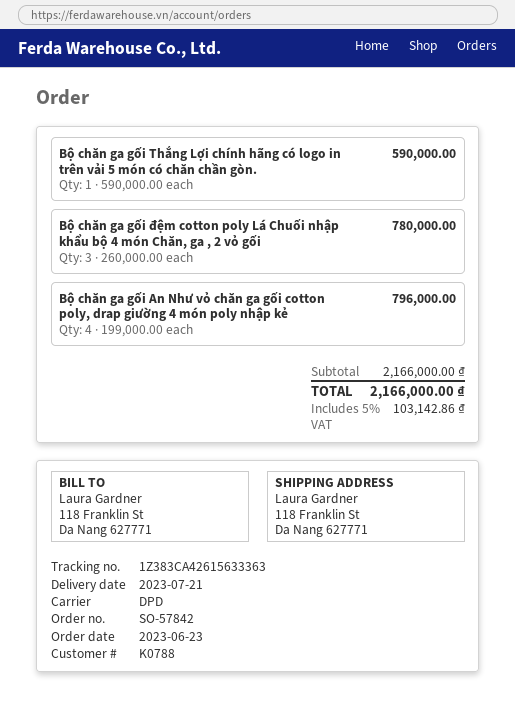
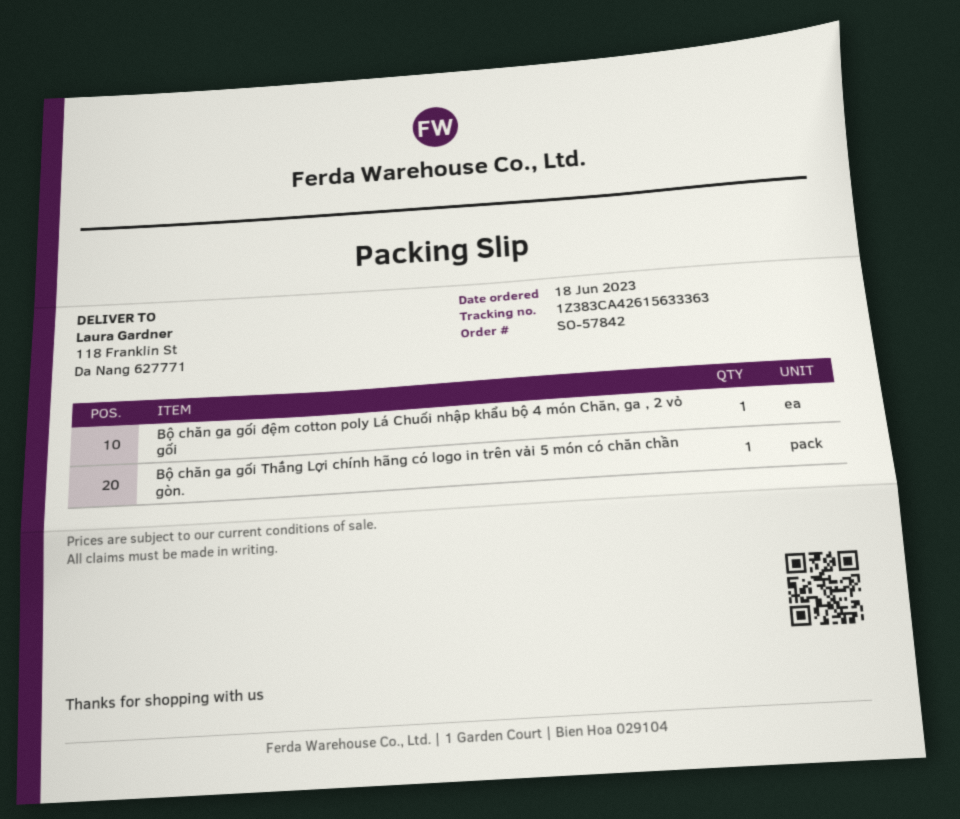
order date: 2023-06-23 -> 2023-06-18
Bộ chăn ga gối đệm cotton poly Lá Chuối nhập khẩu bộ 4 món Chăn, ga , 2 vỏ gối: 3 -> 1
Bộ chăn ga gối An Như vỏ chăn ga gối cotton poly, drap giường 4 món poly nhập kẻ: 4 -> none

